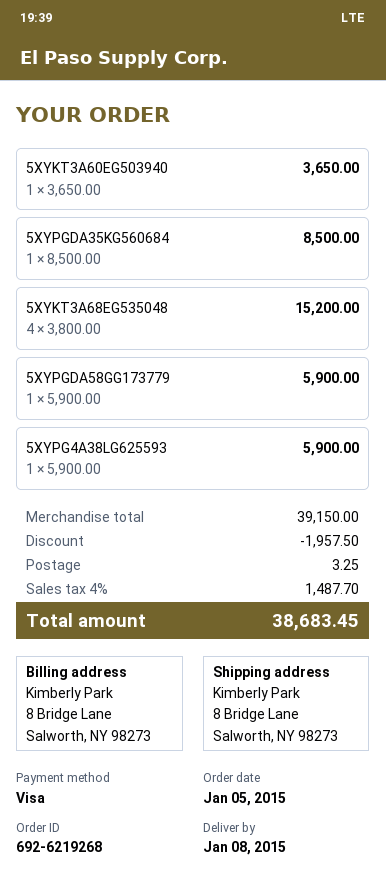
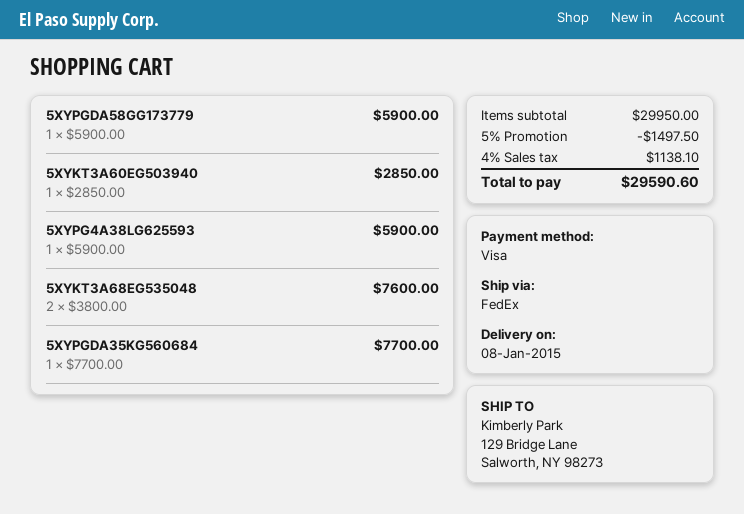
ship to: 8 Bridge Lane, Salworth, NY 98273 -> 129 Bridge Lane, Salworth, NY 98273
5XYKT3A60EG503940: 1 x 3650.00 = 3650.00 -> 1 x 2850.00 = 2850.00
5XYPGDA35KG560684: 1 x 8500.00 = 8500.00 -> 1 x 7700.00 = 7700.00
5XYKT3A68EG535048: 4 x 3800.00 = 15200.00 -> 2 x 3800.00 = 7600.00
subtotal: 39150.00 -> 29950.00
discount: 1957.50 -> 1497.50
shipping: 3.25 -> none
tax: 4% = 1487.70 -> 4% = 1138.10
total: 38683.45 -> 29590.60

